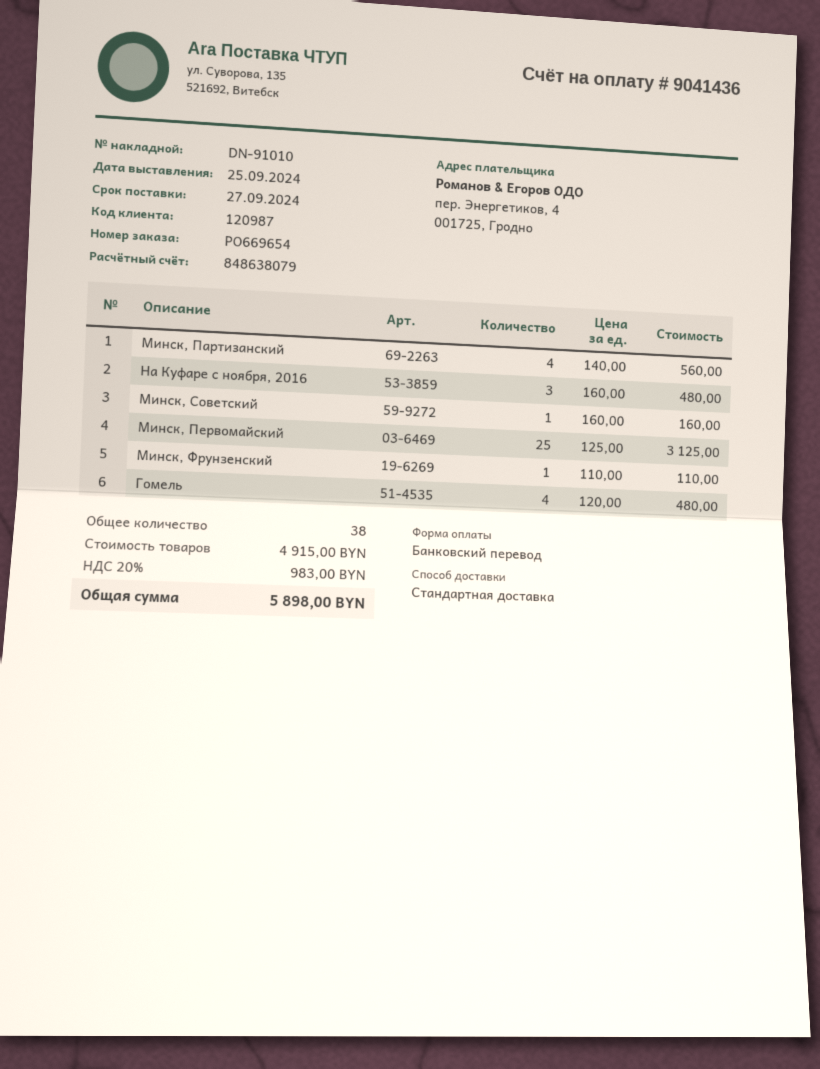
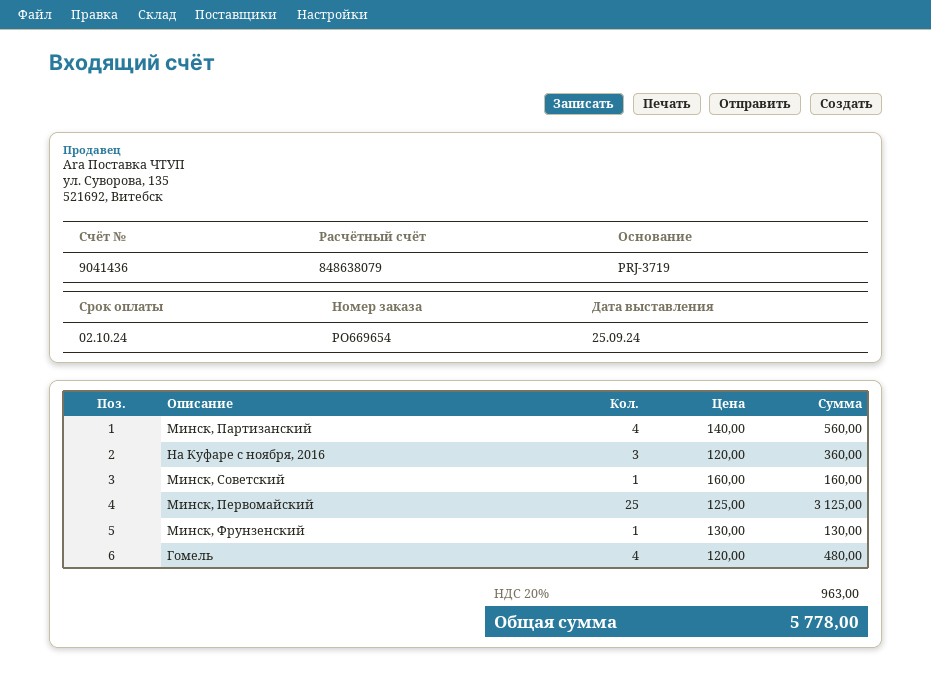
На Куфаре с ноября, 2016: 3 x 160.00 = 480.00 -> 3 x 120.00 = 360.00
Минск, Фрунзенский: 1 x 110.00 = 110.00 -> 1 x 130.00 = 130.00
tax: 20% = 983.00 -> 20% = 963.00
total: 5898.00 -> 5778.00

